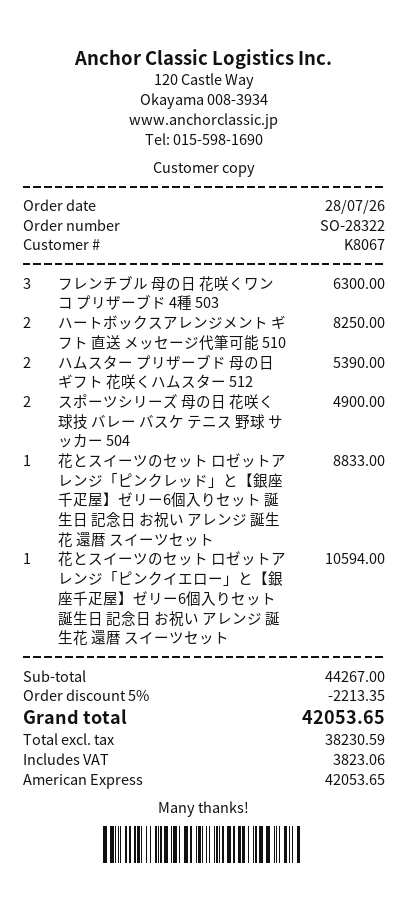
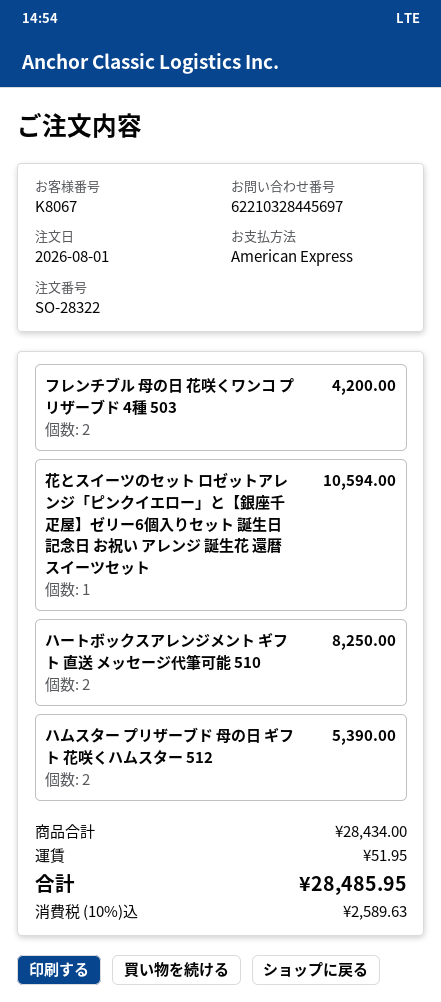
order date: 2026-07-28 -> 2026-08-01
フレンチブル 母の日 花咲くワンコ プリザーブド 4種 503: 3 for 6300.00 -> 2 for 4200.00
スポーツシリーズ 母の日 花咲く球技 バレー バスケ テニス 野球 サッカー 504: 2 for 4900.00 -> none
花とスイーツのセット ロゼットアレンジ「ピンクレッド」と【銀座千疋屋】ゼリー6個入りセット 誕生日 記念日 お祝い アレンジ 誕生花 還暦 スイーツセット: 1 for 8833.00 -> none
subtotal: 44267.00 -> 28434.00
discount: 5% = 2213.35 -> none
shipping: none -> 51.95
tax: 3823.06 -> 2589.63
total: 42053.65 -> 28485.95

